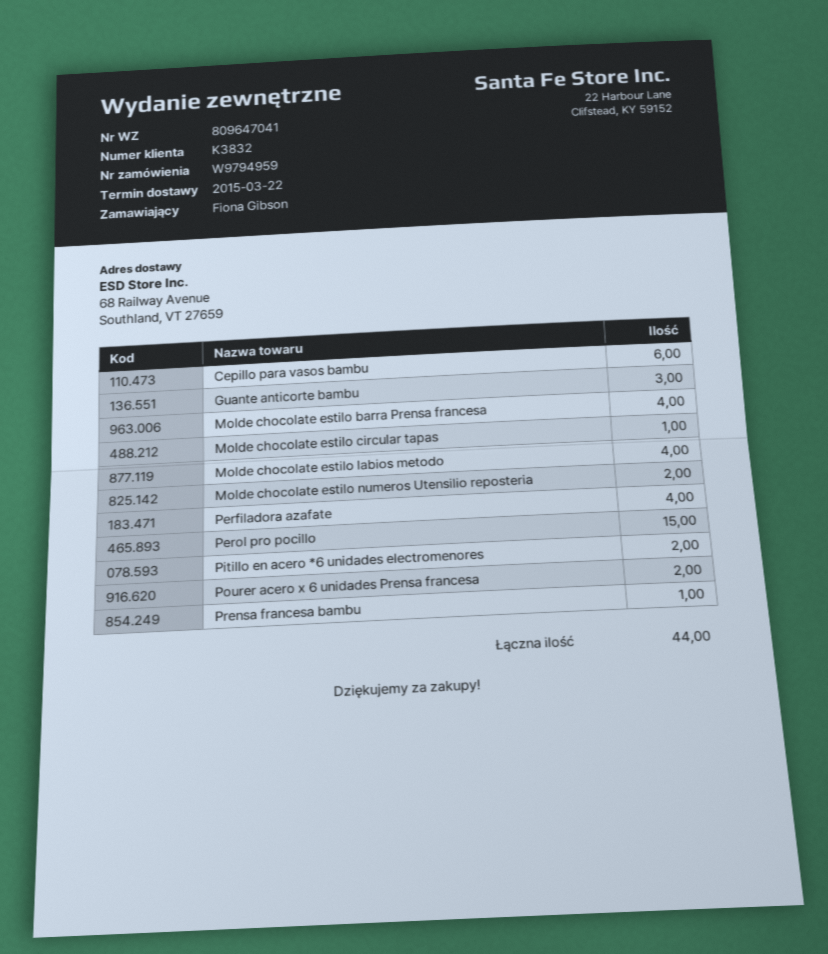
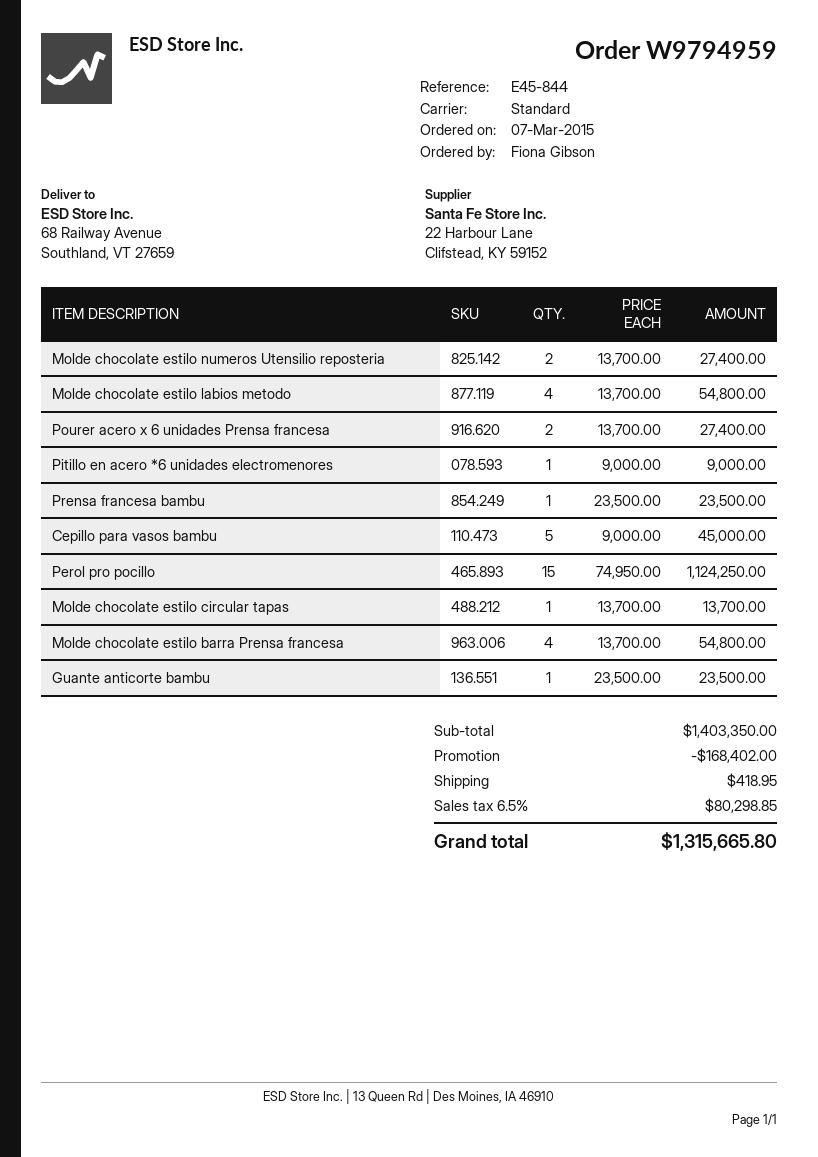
Cepillo para vasos bambu: 6 -> 5
Guante anticorte bambu: 3 -> 1
Perfiladora azafate: 4 -> none
Pitillo en acero *6 unidades electromenores: 2 -> 1

